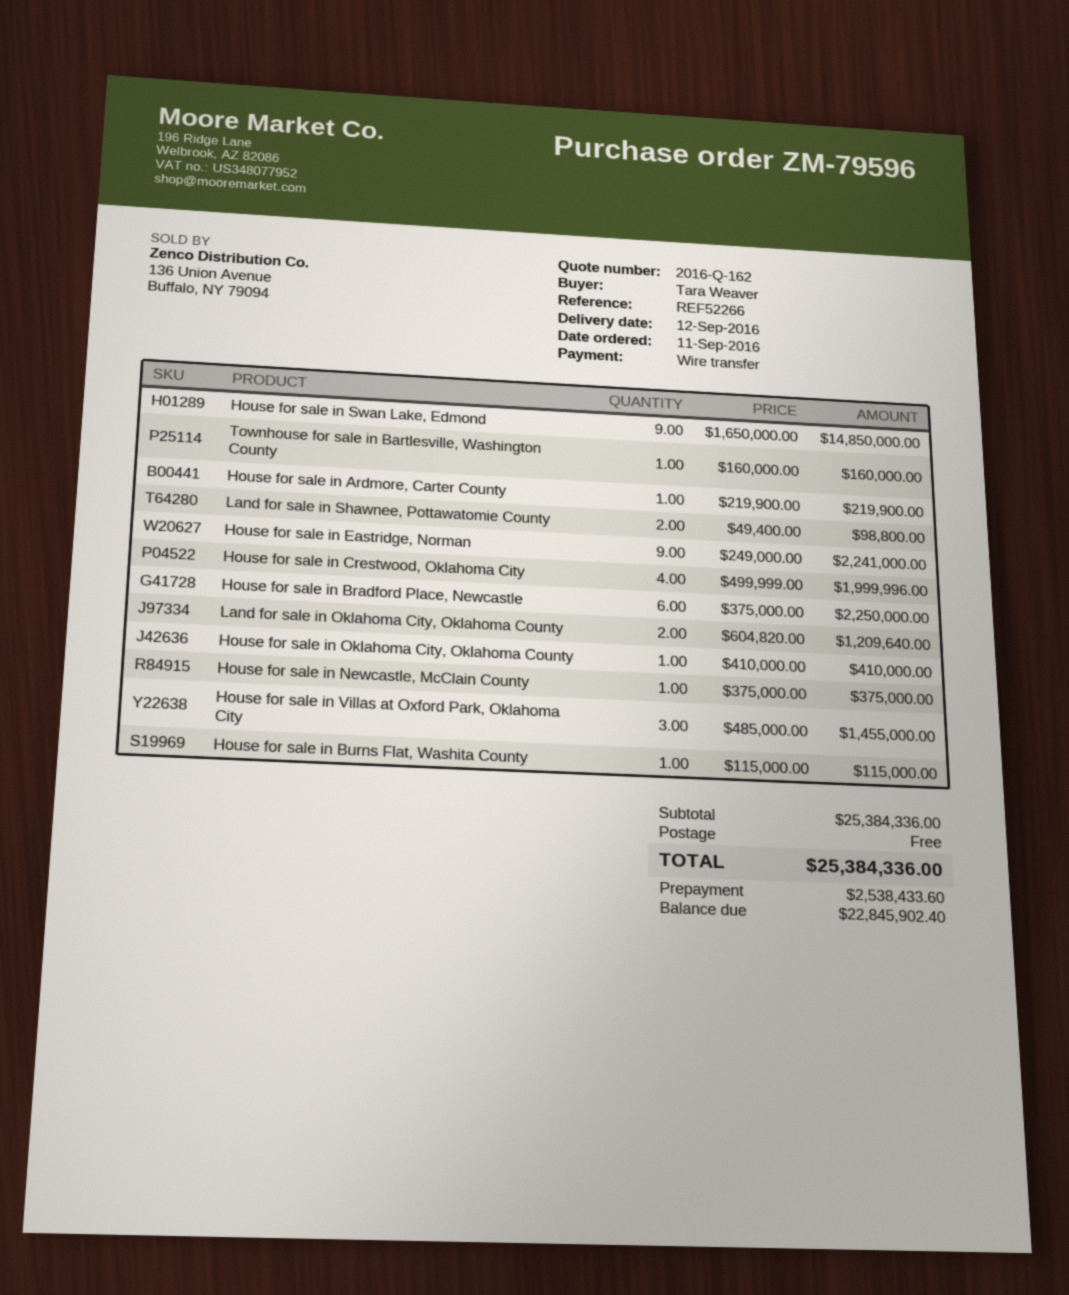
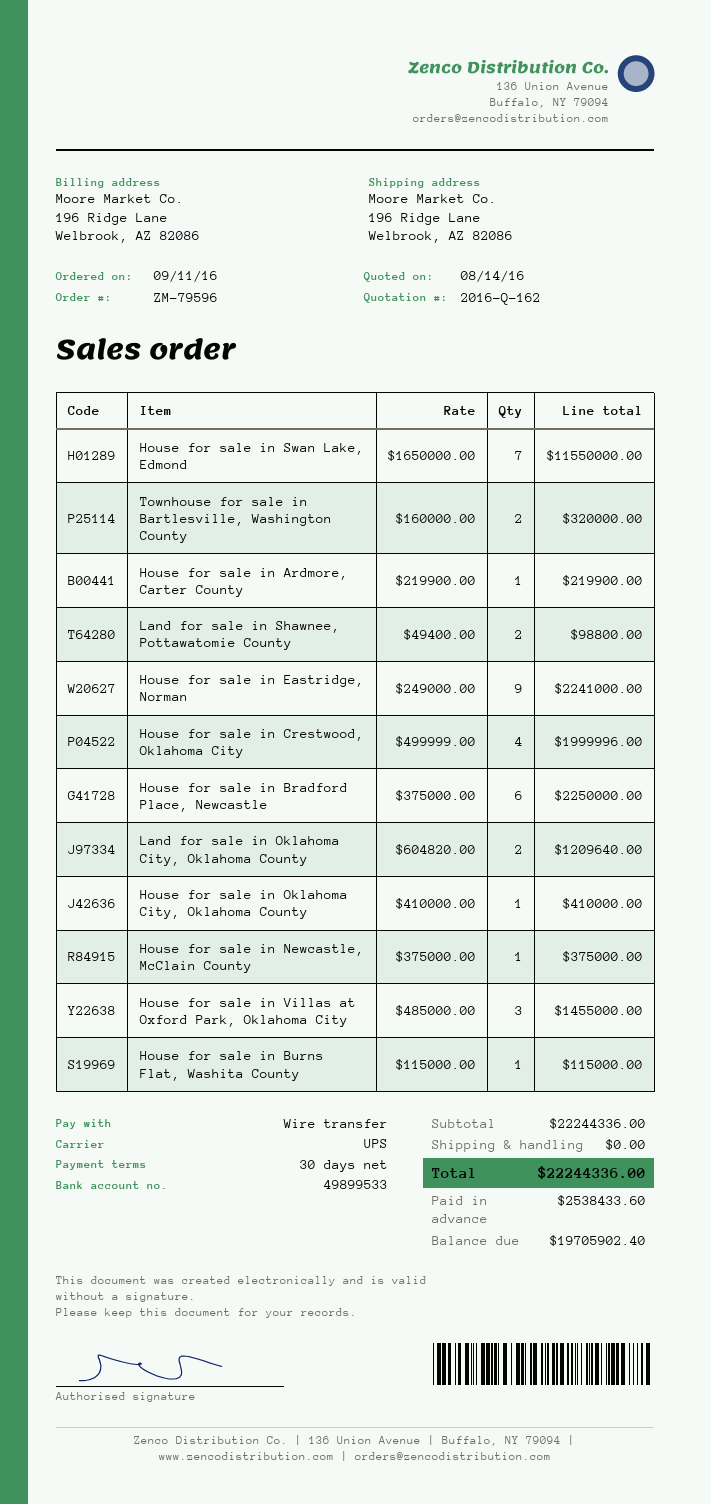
House for sale in Swan Lake, Edmond: 9 x 1650000.00 = 14850000.00 -> 7 x 1650000.00 = 11550000.00
Townhouse for sale in Bartlesville, Washington County: 1 x 160000.00 = 160000.00 -> 2 x 160000.00 = 320000.00
subtotal: 25384336.00 -> 22244336.00
total: 25384336.00 -> 22244336.00
balance: 22845902.40 -> 19705902.40

